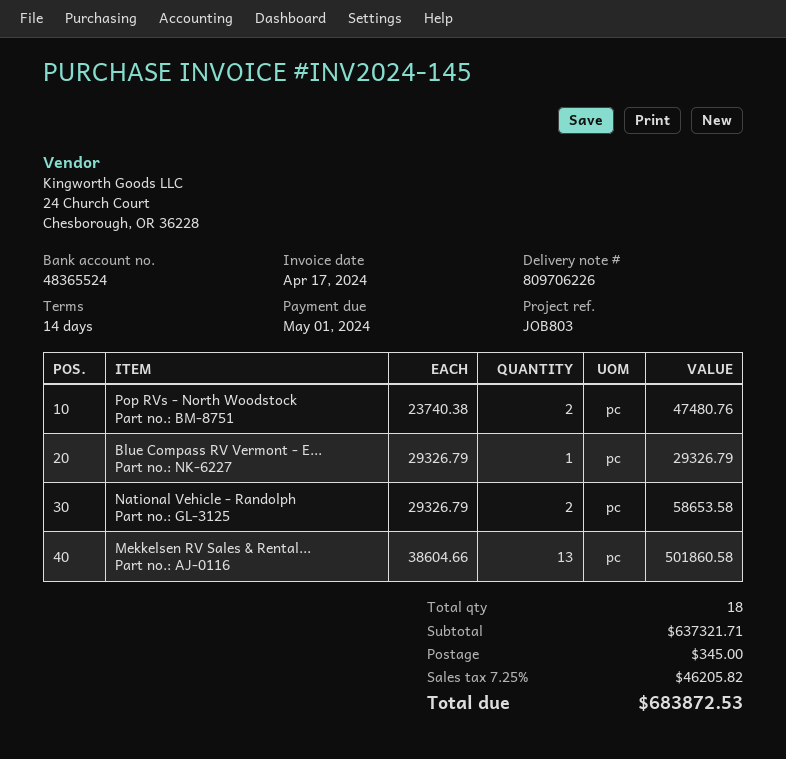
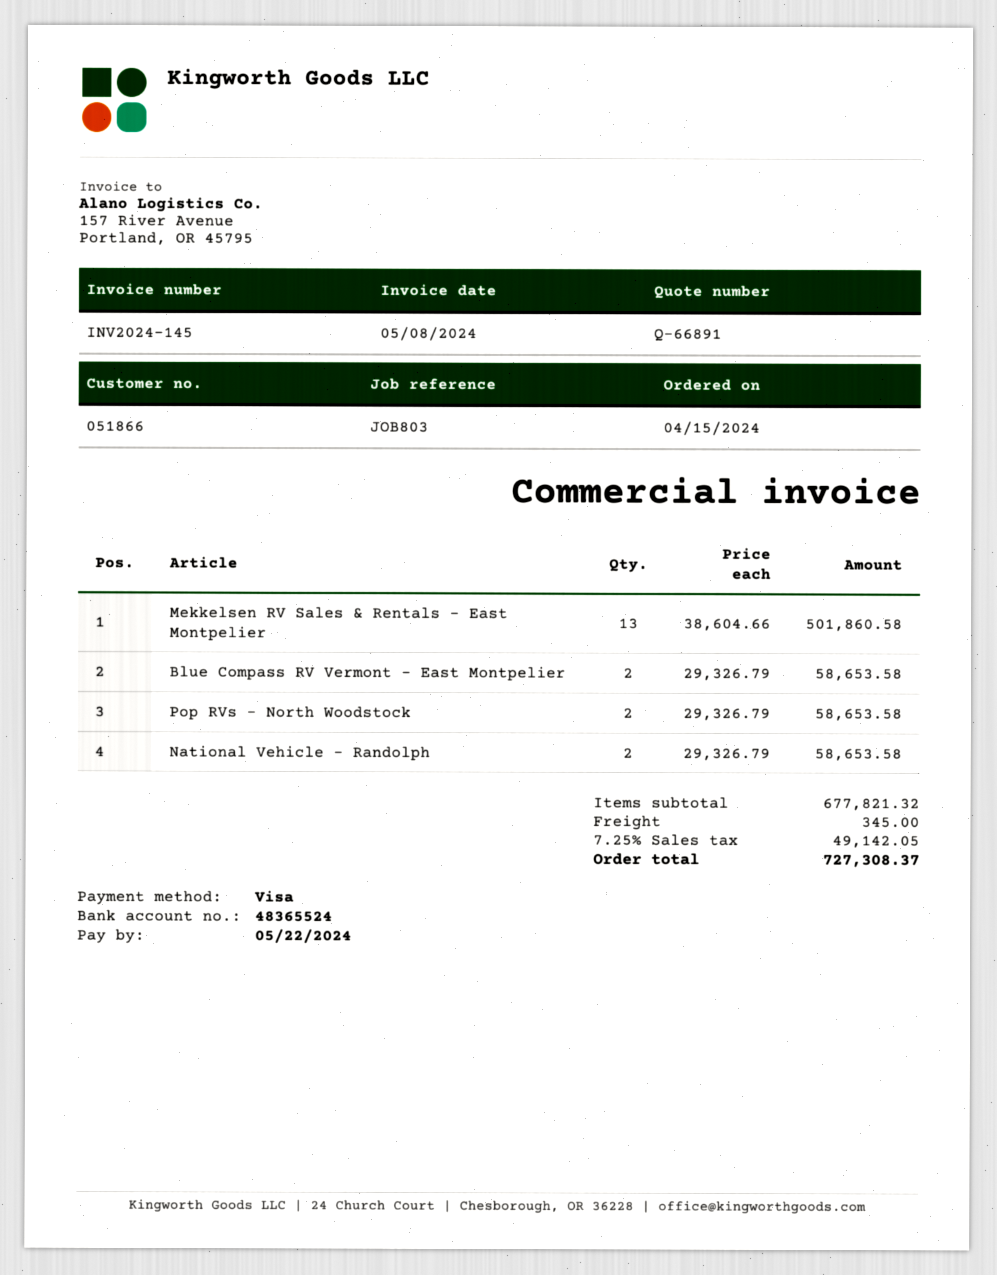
invoice date: 2024-04-17 -> 2024-05-08
due date: 2024-05-01 -> 2024-05-22
Pop RVs - North Woodstock: 2 x 23740.38 = 47480.76 -> 2 x 29326.79 = 58653.58
Blue Compass RV Vermont - E...: 1 x 29326.79 = 29326.79 -> 2 x 29326.79 = 58653.58
subtotal: 637321.71 -> 677821.32
tax: 7.25% = 46205.82 -> 7.25% = 49142.05
total: 683872.53 -> 727308.37

